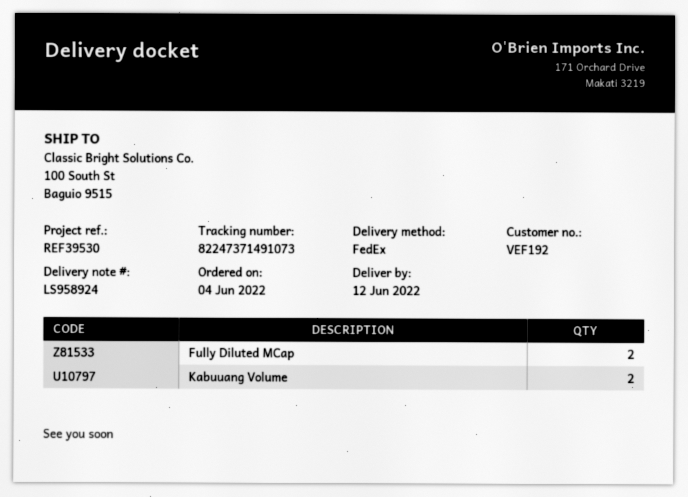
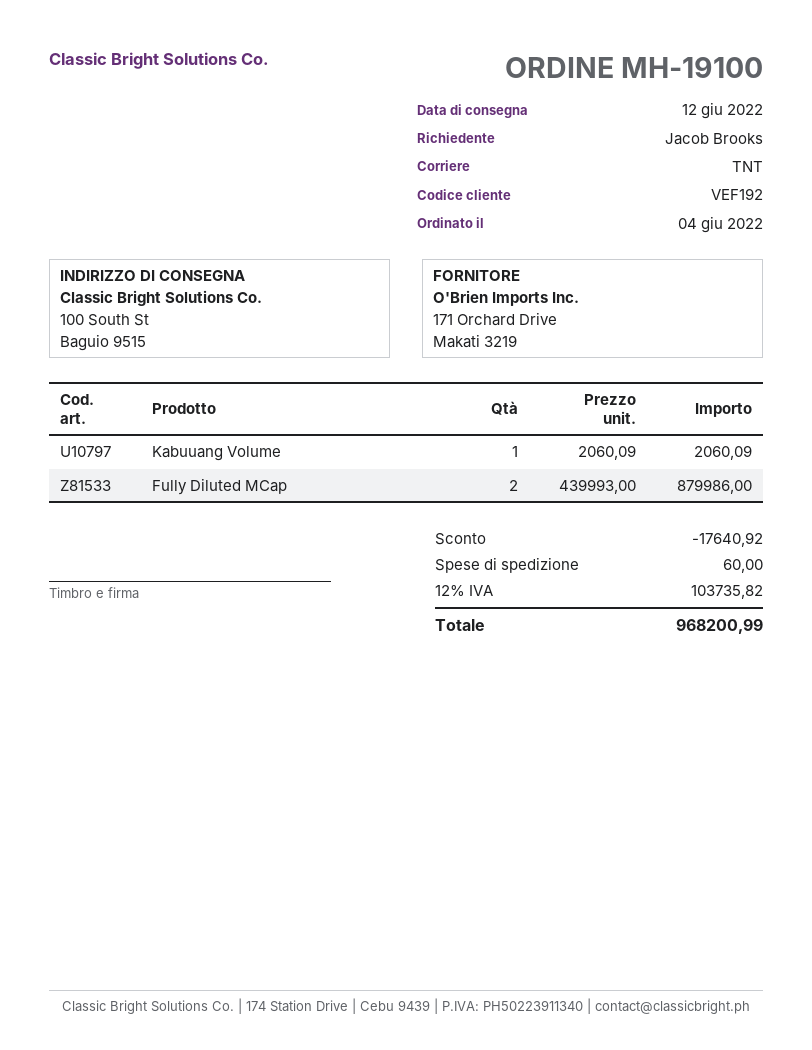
shipping method: FedEx -> TNT
Kabuuang Volume: 2 -> 1

